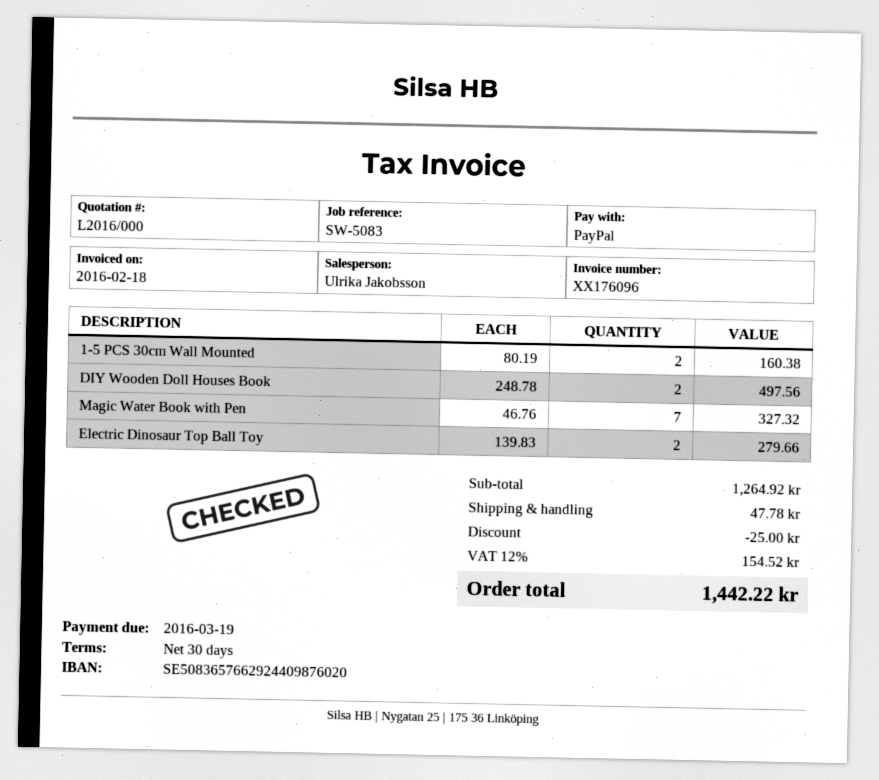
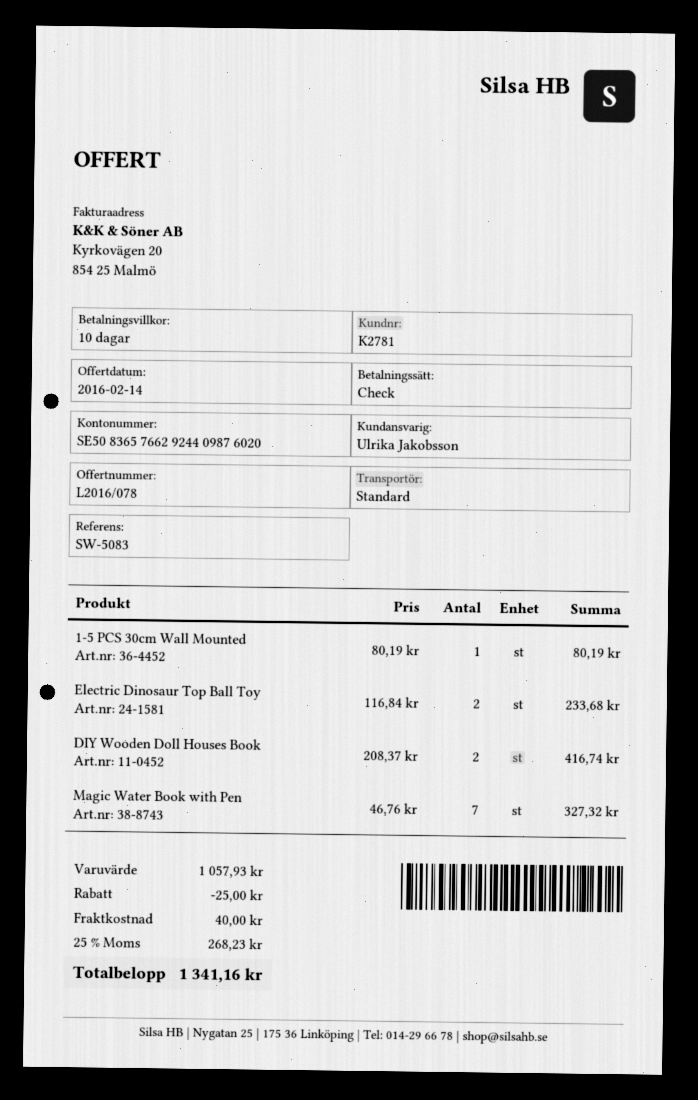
quote number: L2016/000 -> L2016/078
payment terms: 30 days -> 10 days
payment method: PayPal -> cheque
1-5 PCS 30cm Wall Mounted: 2 x 80.19 = 160.38 -> 1 x 80.19 = 80.19
DIY Wooden Doll Houses Book: 2 x 248.78 = 497.56 -> 2 x 208.37 = 416.74
Electric Dinosaur Top Ball Toy: 2 x 139.83 = 279.66 -> 2 x 116.84 = 233.68
subtotal: 1264.92 -> 1057.93
shipping: 47.78 -> 40.00
tax: 12% = 154.52 -> 25% = 268.23
total: 1442.22 -> 1341.16

